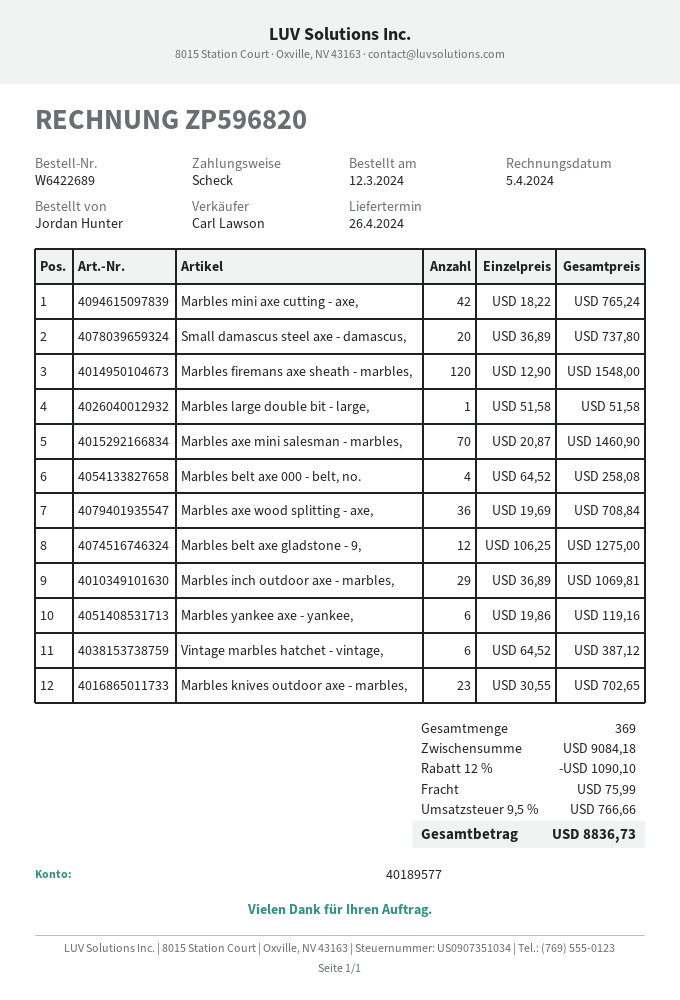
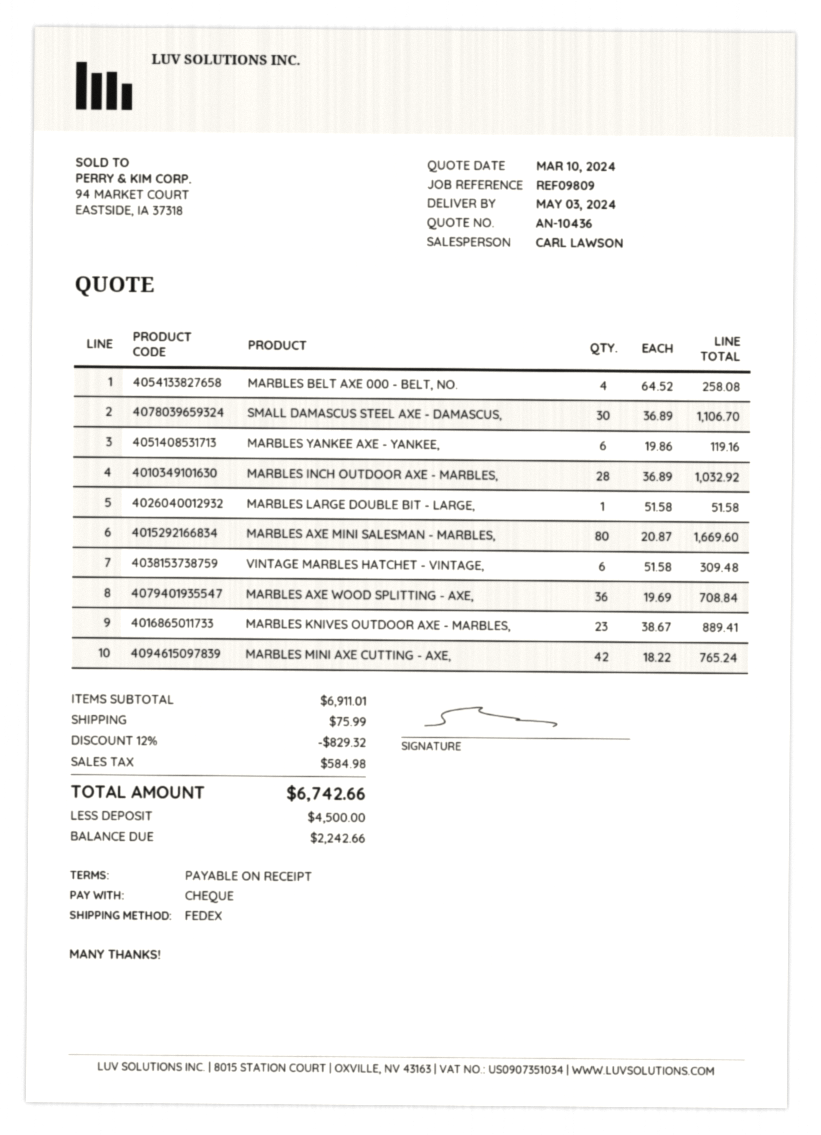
delivery date: 2024-04-26 -> 2024-05-03
Small damascus steel axe - damascus,: 20 x 36.89 = 737.80 -> 30 x 36.89 = 1106.70
Marbles firemans axe sheath - marbles,: 120 x 12.90 = 1548.00 -> none
Marbles axe mini salesman - marbles,: 70 x 20.87 = 1460.90 -> 80 x 20.87 = 1669.60
Marbles belt axe gladstone - 9,: 12 x 106.25 = 1275.00 -> none
Marbles inch outdoor axe - marbles,: 29 x 36.89 = 1069.81 -> 28 x 36.89 = 1032.92
Vintage marbles hatchet - vintage,: 6 x 64.52 = 387.12 -> 6 x 51.58 = 309.48
Marbles knives outdoor axe - marbles,: 23 x 30.55 = 702.65 -> 23 x 38.67 = 889.41
subtotal: 9084.18 -> 6911.01
discount: 12% = 1090.10 -> 12% = 829.32
tax: 766.66 -> 584.98
total: 8836.73 -> 6742.66

